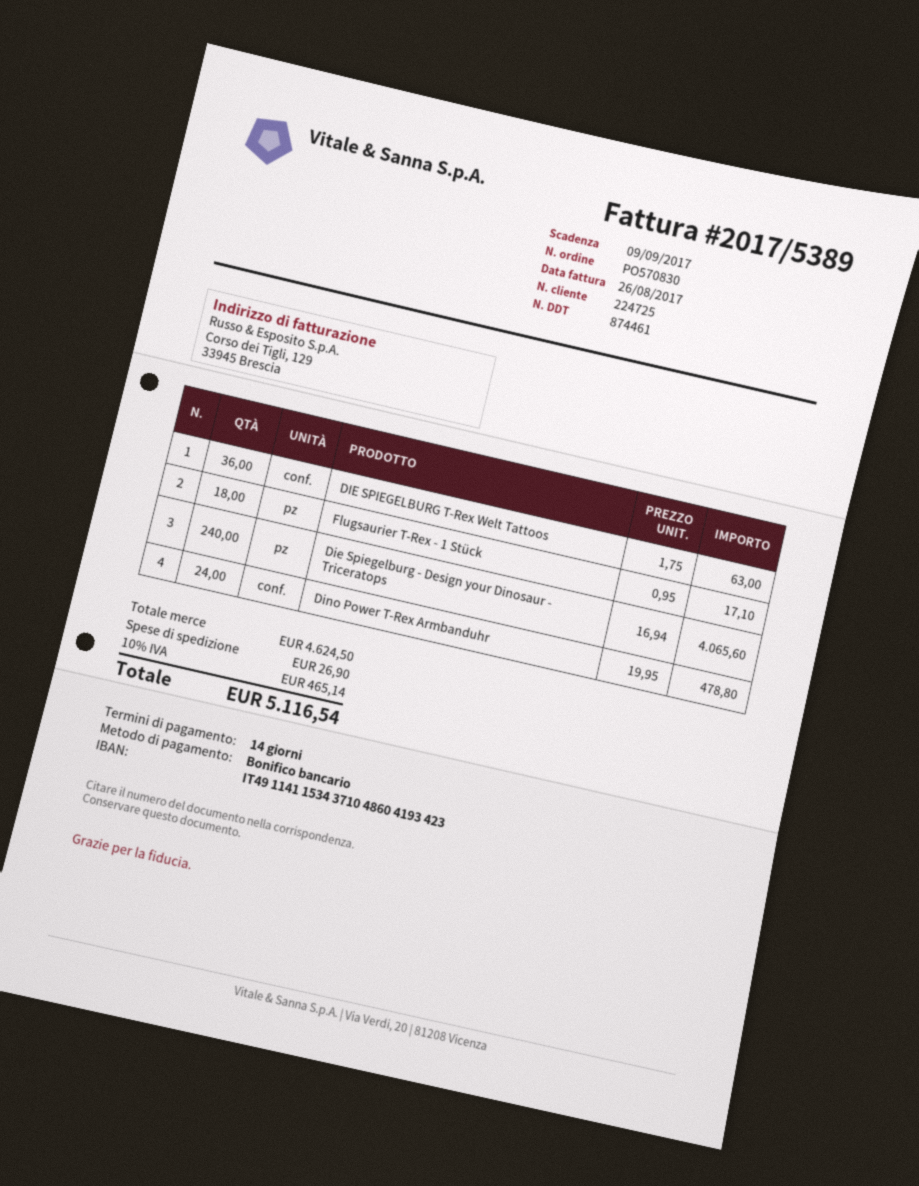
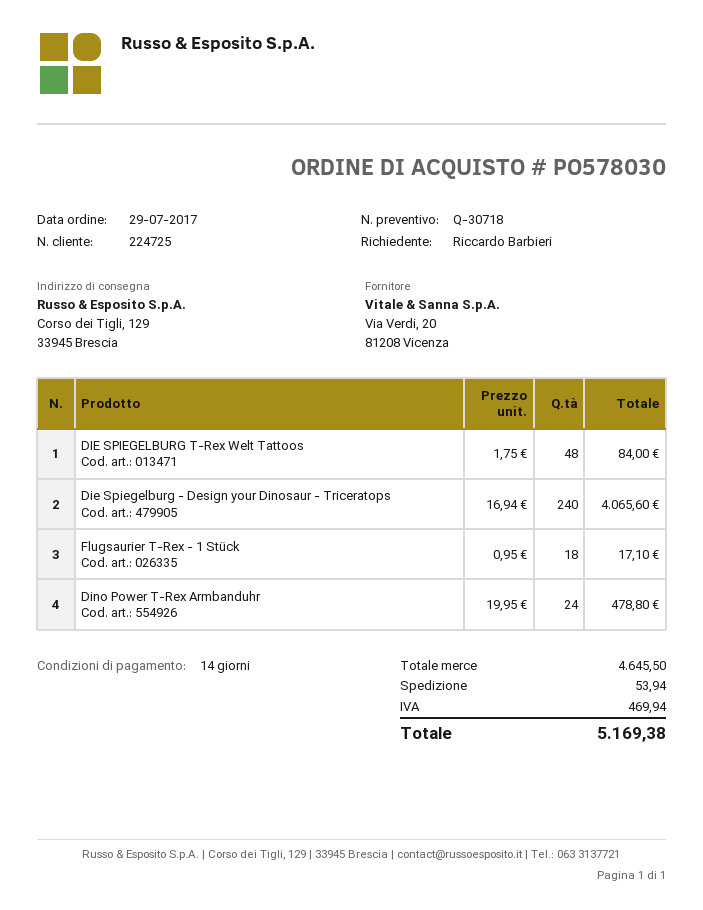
order number: PO570830 -> PO578030
DIE SPIEGELBURG T-Rex Welt Tattoos: 36 x 1.75 = 63.00 -> 48 x 1.75 = 84.00
subtotal: 4624.50 -> 4645.50
shipping: 26.90 -> 53.94
tax: 465.14 -> 469.94
total: 5116.54 -> 5169.38

